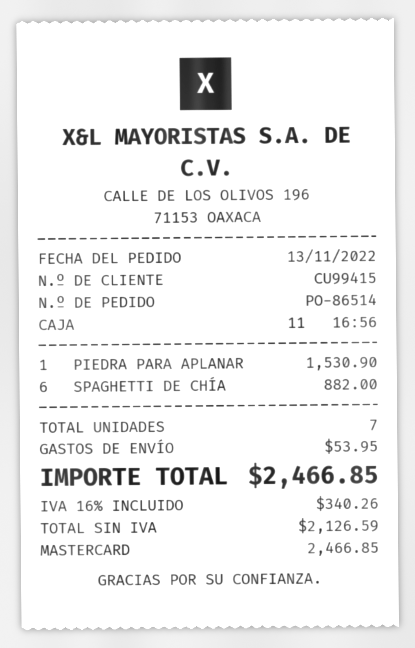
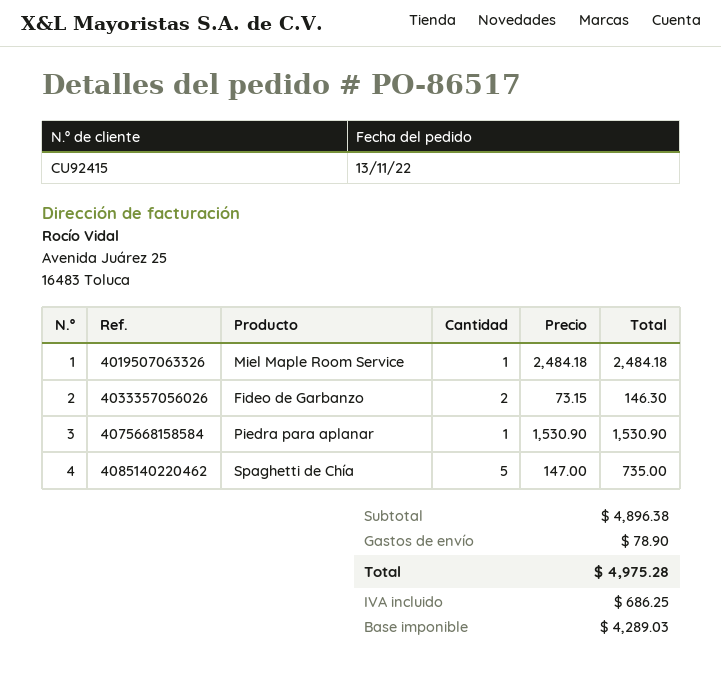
order number: PO-86514 -> PO-86517
customer number: CU99415 -> CU92415
SPAGHETTI DE CHÍA: 6 for 882.00 -> 5 for 735.00
Miel Maple Room Service: none -> 1 for 2484.18
Fideo de Garbanzo: none -> 2 for 146.30
shipping: 53.95 -> 78.90
net: 2126.59 -> 4289.03
tax: 340.26 -> 686.25
total: 2466.85 -> 4975.28

